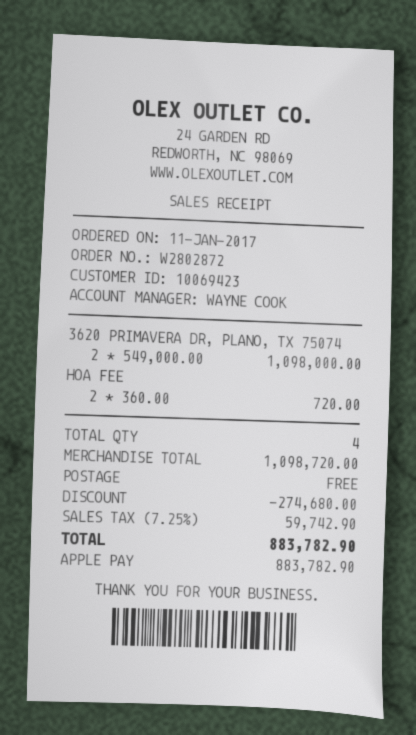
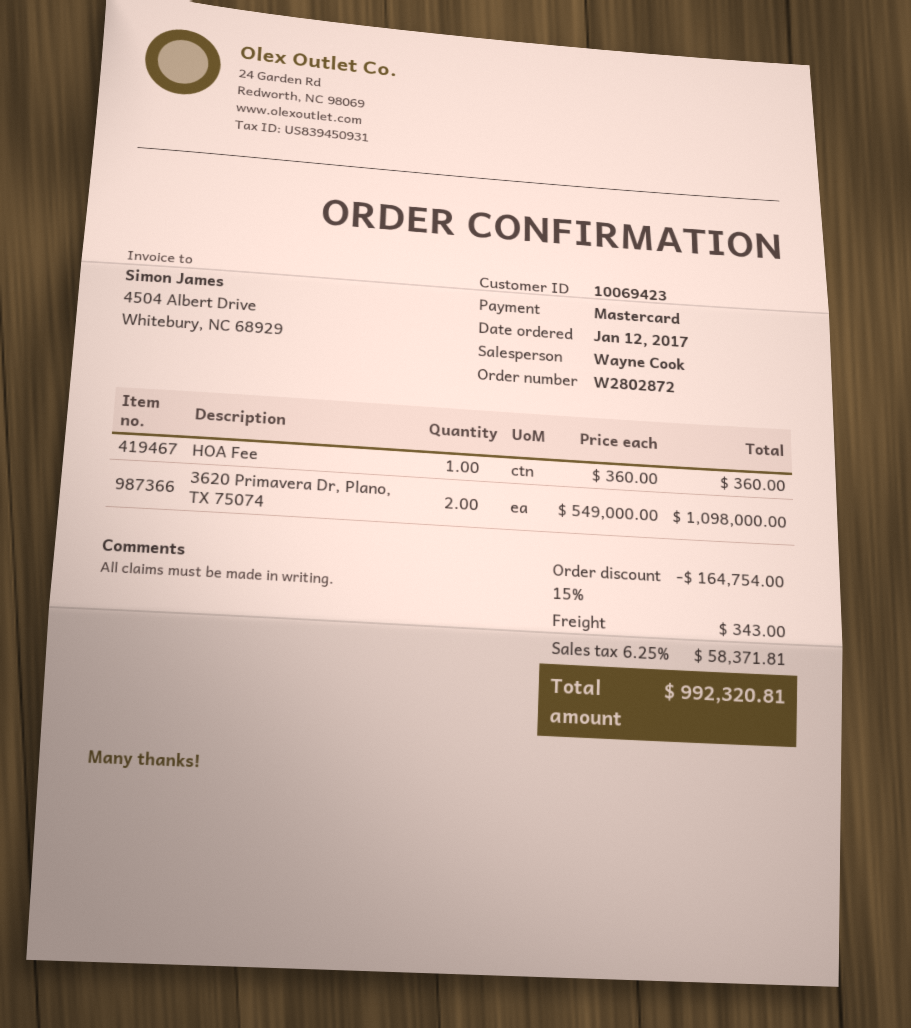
order date: 2017-01-11 -> 2017-01-12
payment method: Apple Pay -> Mastercard
HOA FEE: 2 x 360.00 = 720.00 -> 1 x 360.00 = 360.00
discount: 274680.00 -> 164754.00
shipping: 0.00 -> 343.00
tax: 7.25% = 59742.90 -> 6.25% = 58371.81
total: 883782.90 -> 992320.81

